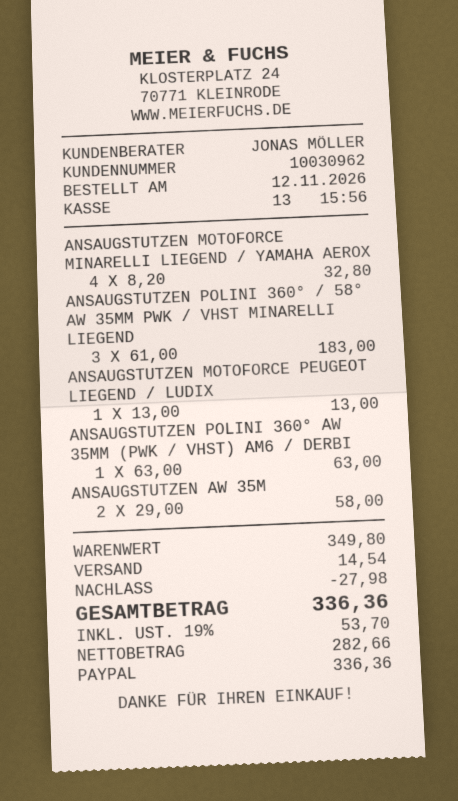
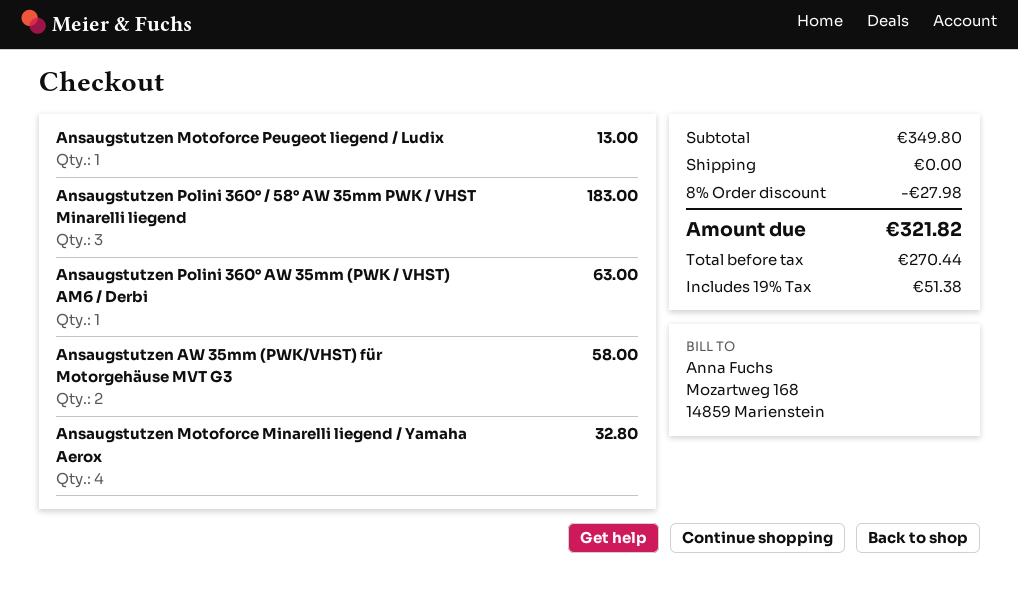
shipping: 14.54 -> 0.00
net: 282.66 -> 270.44
tax: 19% = 53.70 -> 19% = 51.38
total: 336.36 -> 321.82

